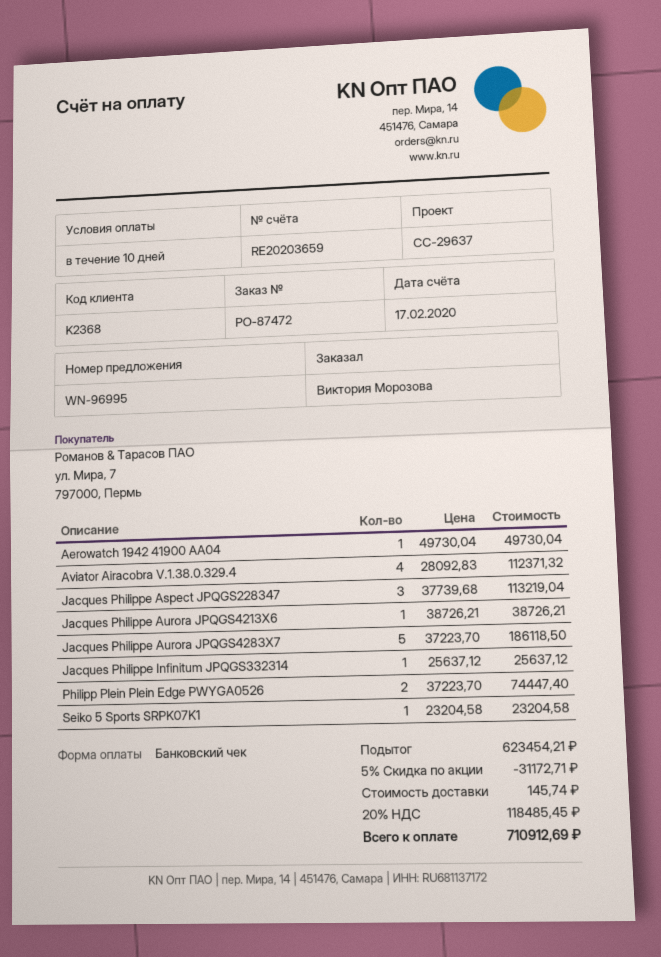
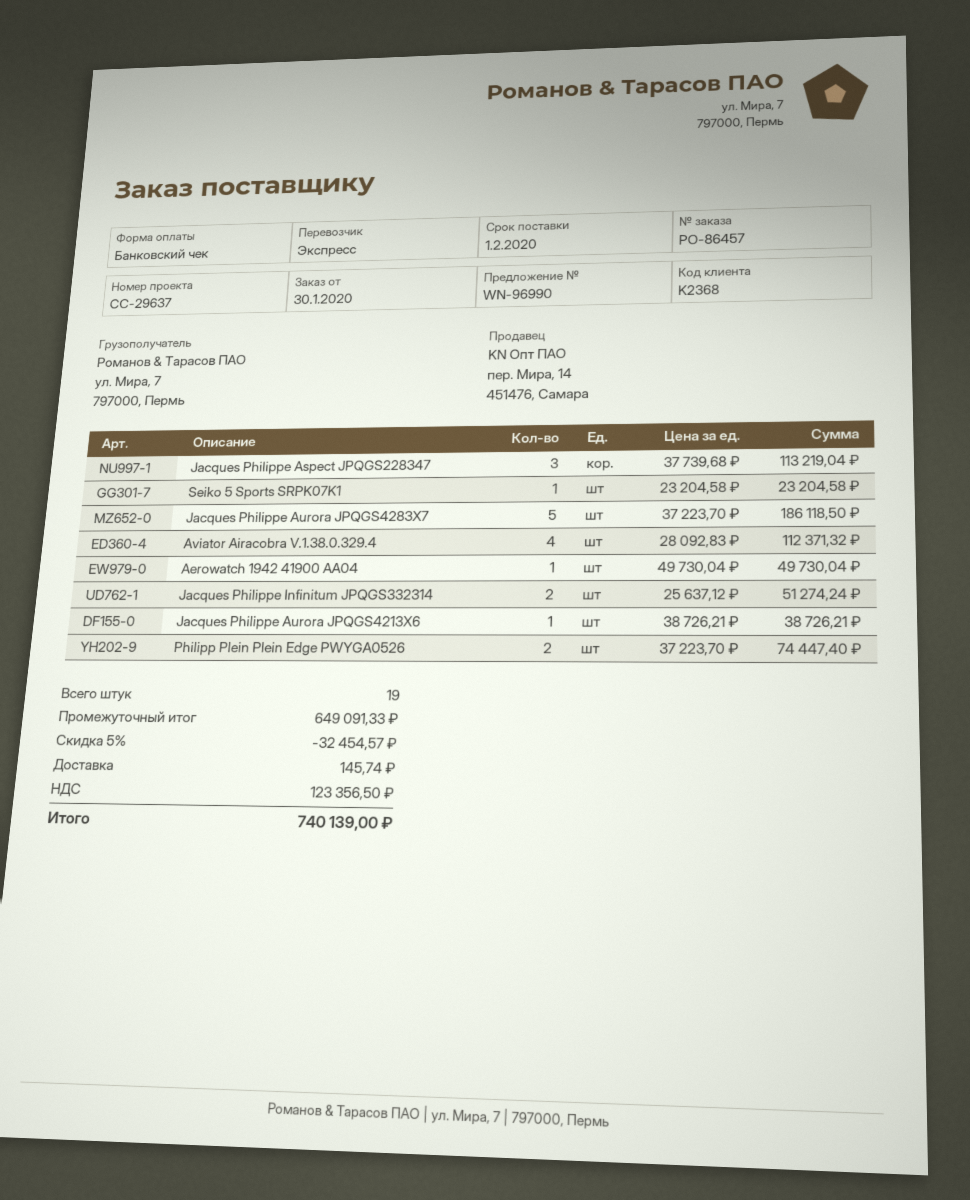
quote number: WN-96995 -> WN-96990
order number: PO-87472 -> PO-86457
Jacques Philippe Infinitum JPQGS332314: 1 x 25637.12 = 25637.12 -> 2 x 25637.12 = 51274.24
subtotal: 623454.21 -> 649091.33
discount: 5% = 31172.71 -> 5% = 32454.57
tax: 118485.45 -> 123356.50
total: 710912.69 -> 740139.00

